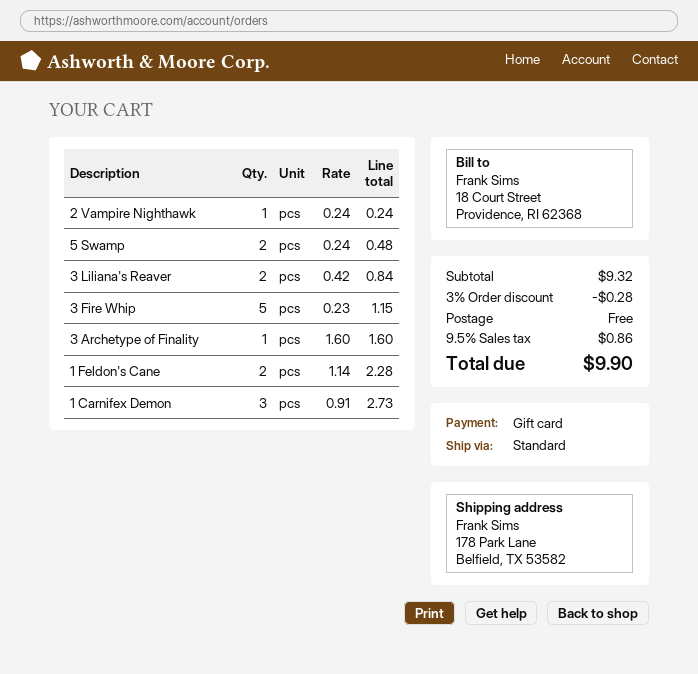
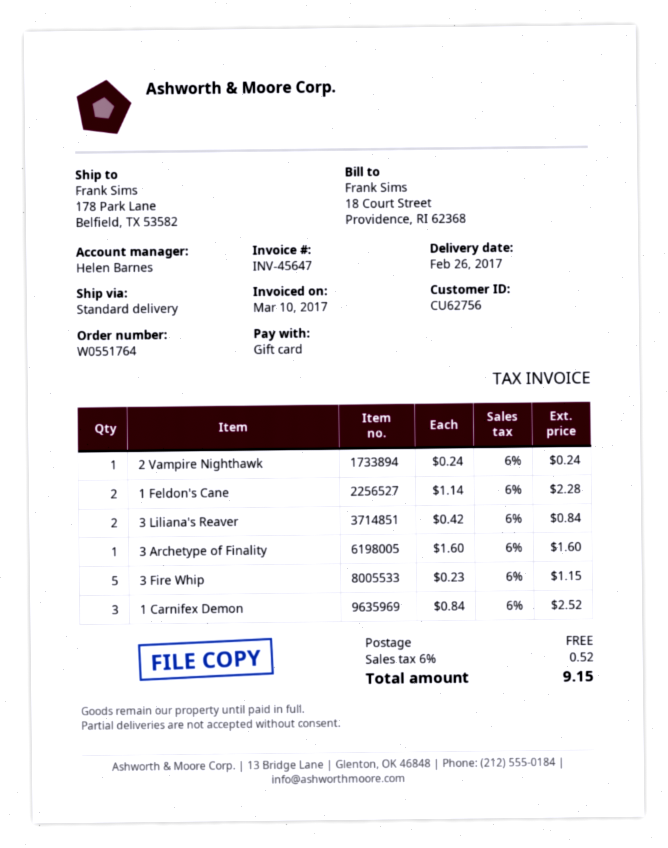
5 Swamp: 2 x 0.24 = 0.48 -> none
1 Carnifex Demon: 3 x 0.91 = 2.73 -> 3 x 0.84 = 2.52
discount: 3% = 0.28 -> none
tax: 9.5% = 0.86 -> 6% = 0.52
total: 9.90 -> 9.15

